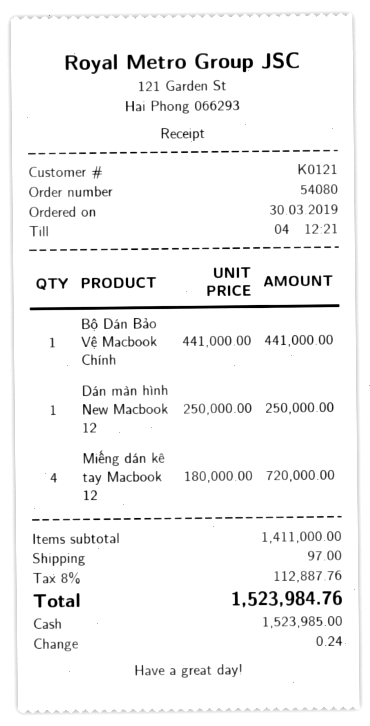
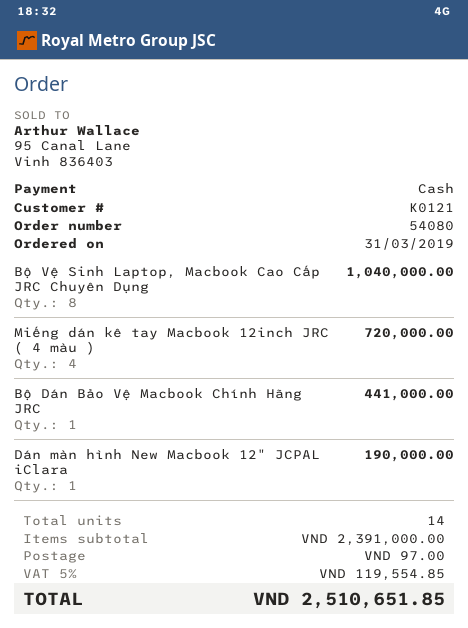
order date: 2019-03-30 -> 2019-03-31
Dán màn hình New Macbook 12: 1 for 250000.00 -> 1 for 190000.00
Bộ Vệ Sinh Laptop, Macbook Cao Cấp JRC Chuyên Dụng: none -> 8 for 1040000.00
subtotal: 1411000.00 -> 2391000.00
tax: 8% = 112887.76 -> 5% = 119554.85
total: 1523984.76 -> 2510651.85

